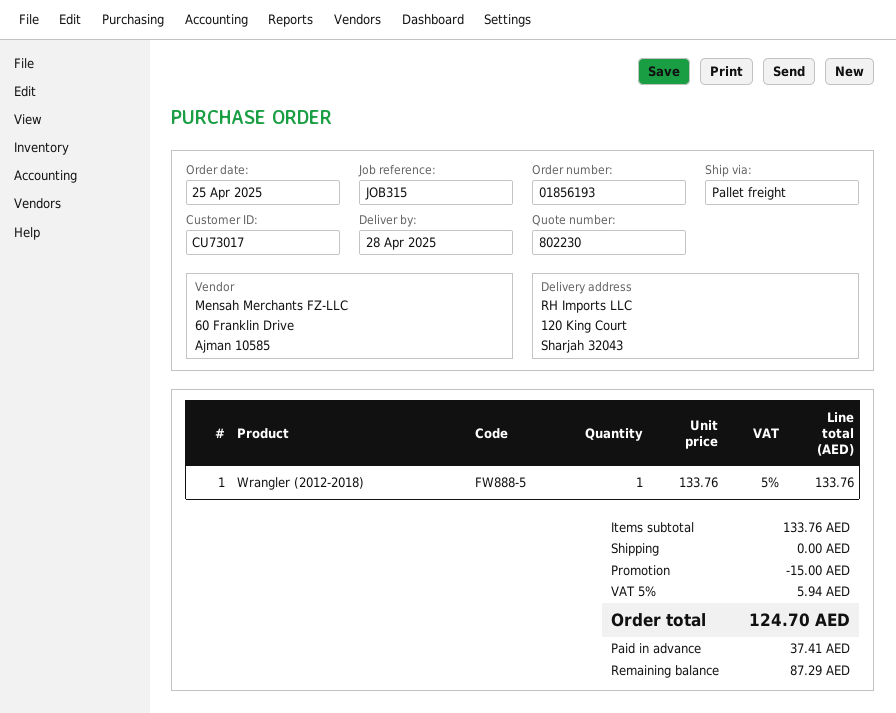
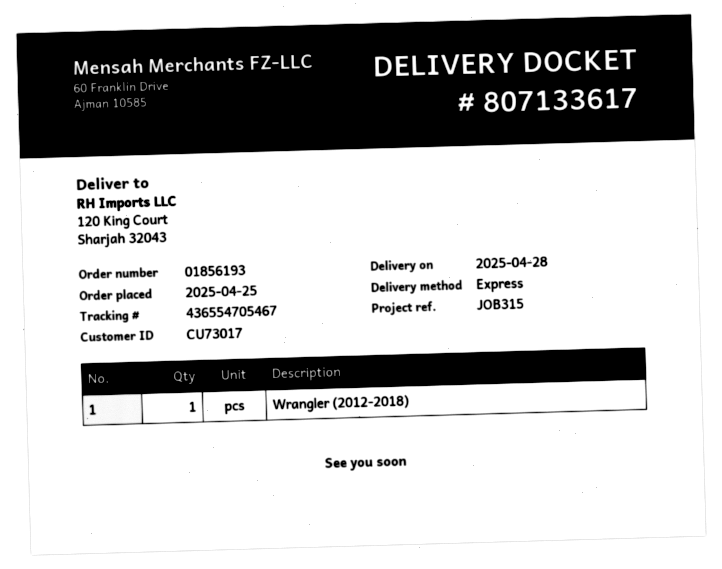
shipping method: pallet freight -> express

